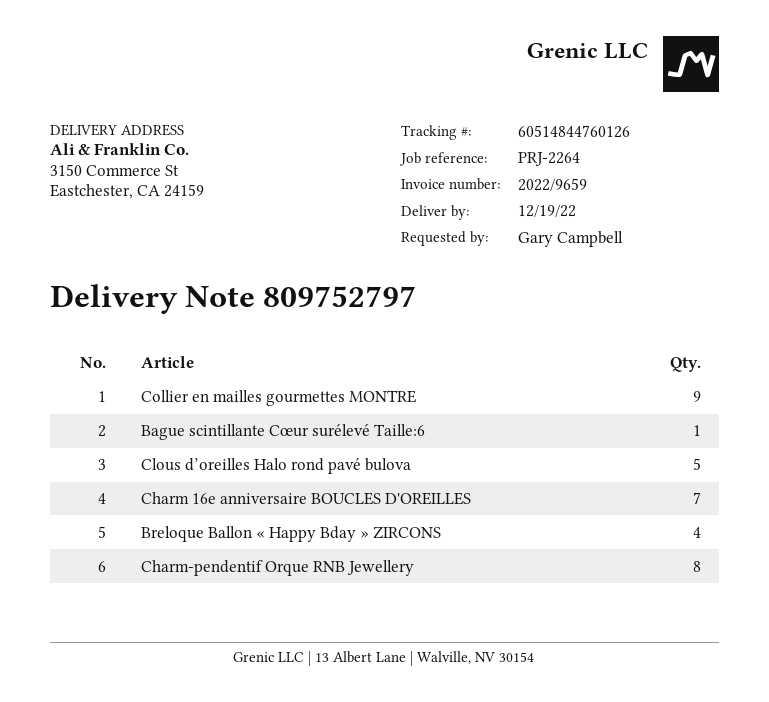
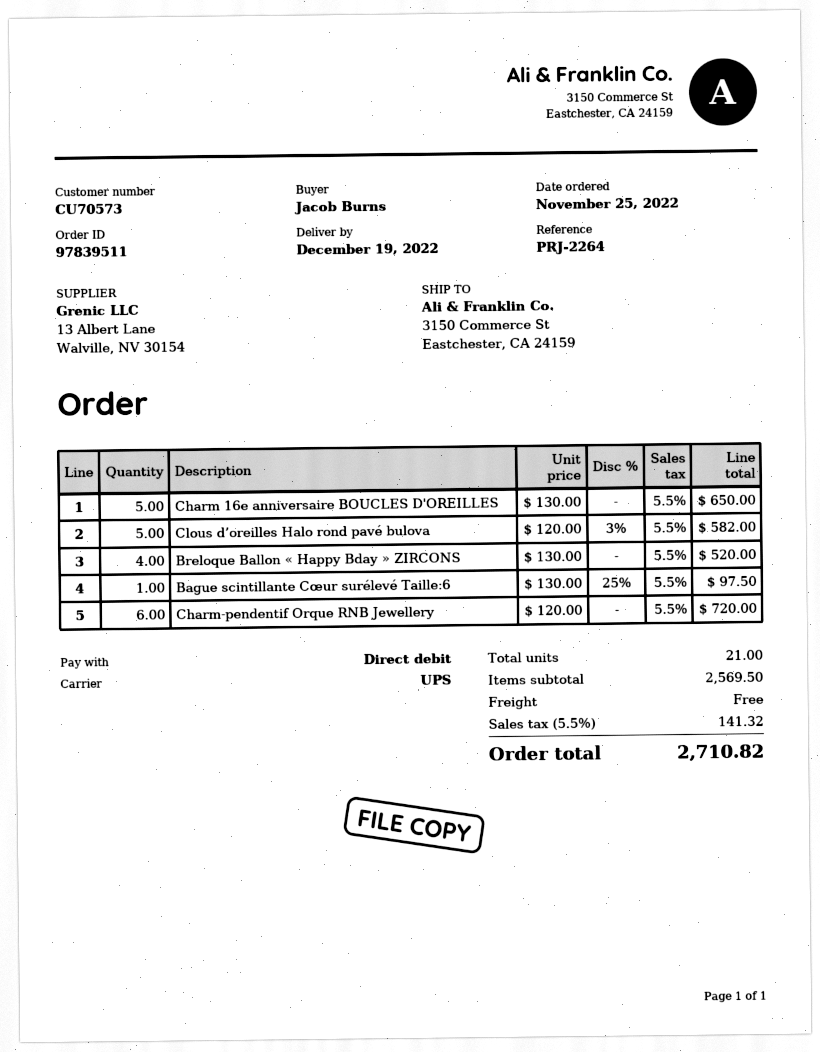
ordered by: Gary Campbell -> Jacob Burns
Collier en mailles gourmettes MONTRE: 9 -> none
Charm 16e anniversaire BOUCLES D'OREILLES: 7 -> 5
Charm-pendentif Orque RNB Jewellery: 8 -> 6

